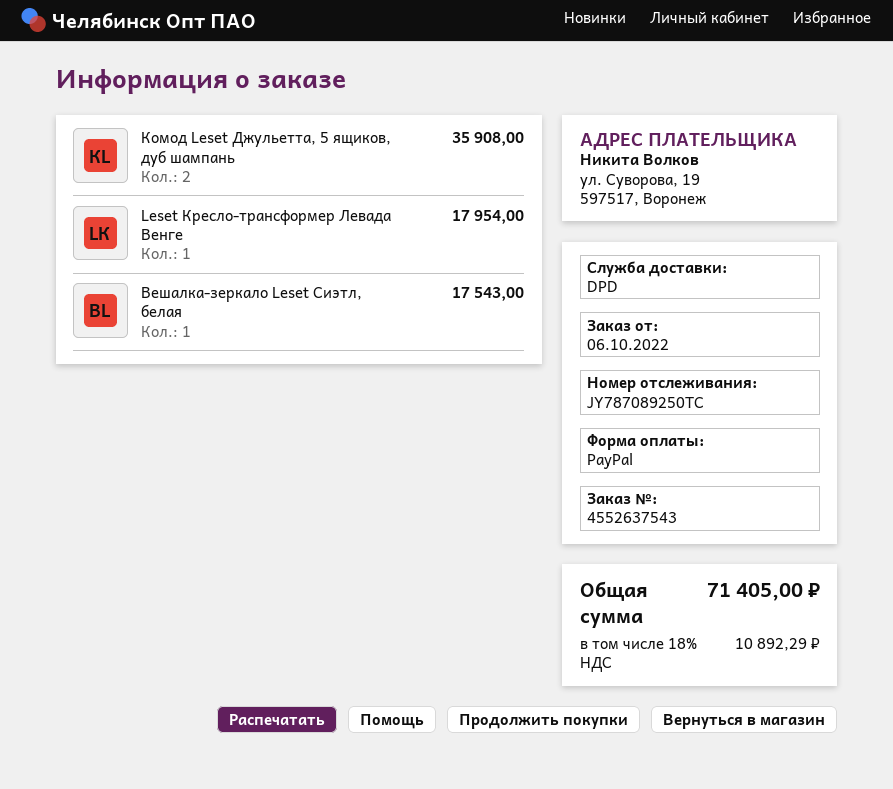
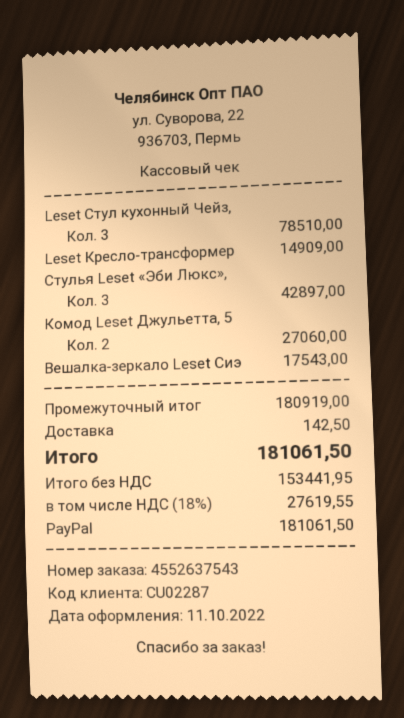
order date: 2022-10-06 -> 2022-10-11
Комод Leset Джульетта, 5 ящиков, дуб шампань: 2 for 35908.00 -> 2 for 27060.00
Leset Кресло-трансформер Левада Венге: 1 for 17954.00 -> 1 for 14909.00
Leset Стул кухонный Чейз,: none -> 3 for 78510.00
Стулья Leset «Эби Люкс»,: none -> 3 for 42897.00
shipping: none -> 142.50
tax: 18% = 10892.29 -> 18% = 27619.55
total: 71405.00 -> 181061.50

